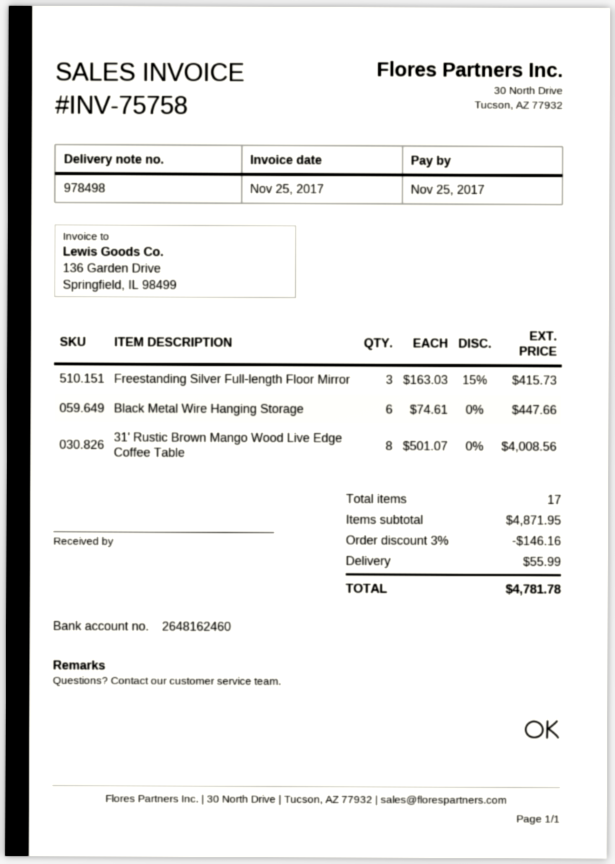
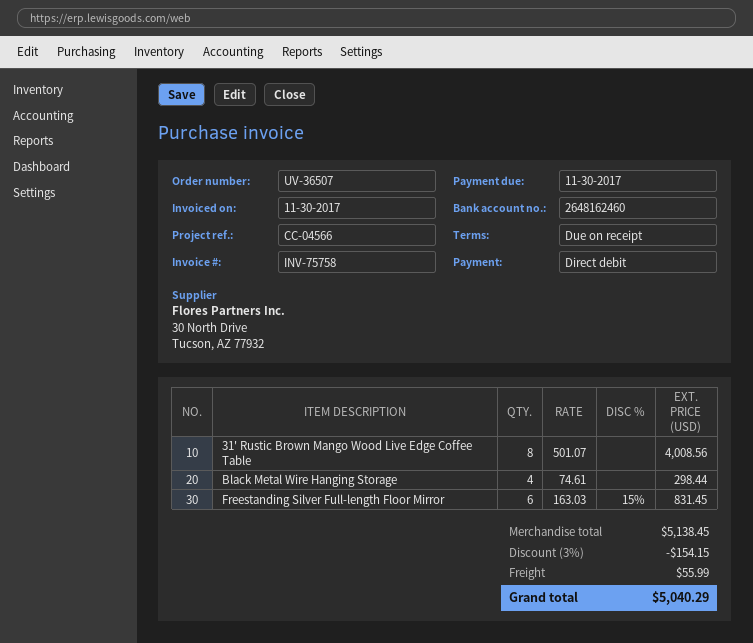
invoice date: 2017-11-25 -> 2017-11-30
due date: 2017-11-25 -> 2017-11-30
Freestanding Silver Full-length Floor Mirror: 3 x 163.03 - 15% = 415.73 -> 6 x 163.03 - 15% = 831.45
Black Metal Wire Hanging Storage: 6 x 74.61 = 447.66 -> 4 x 74.61 = 298.44
subtotal: 4871.95 -> 5138.45
discount: 3% = 146.16 -> 3% = 154.15
total: 4781.78 -> 5040.29

